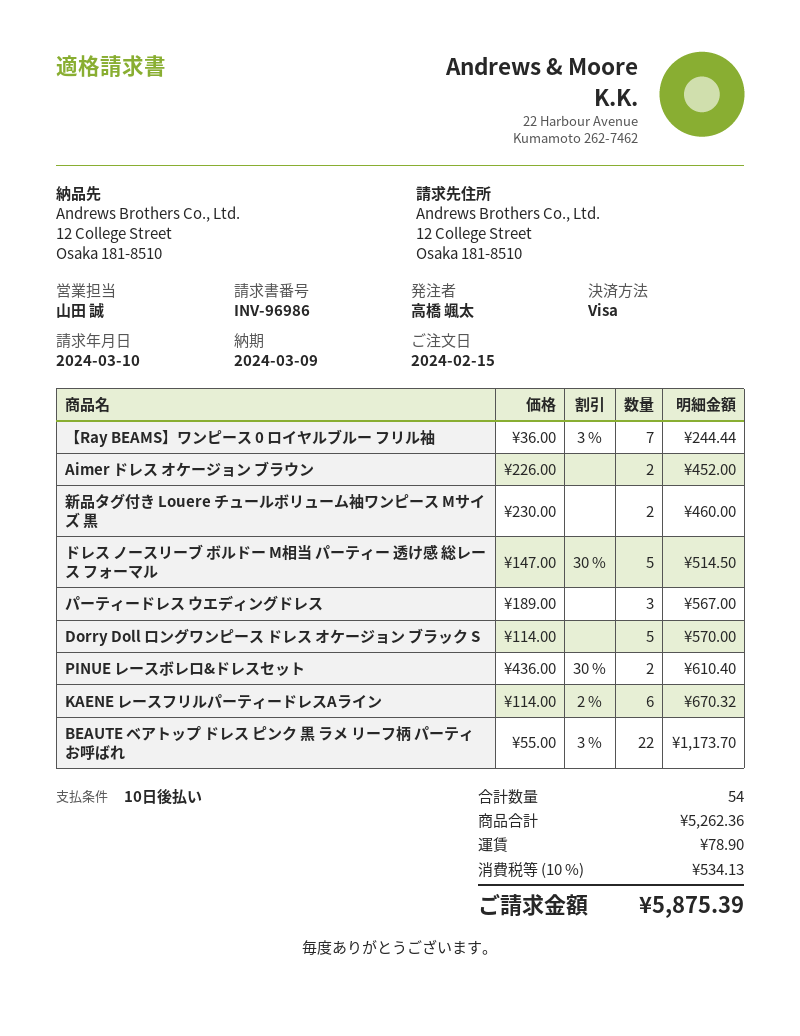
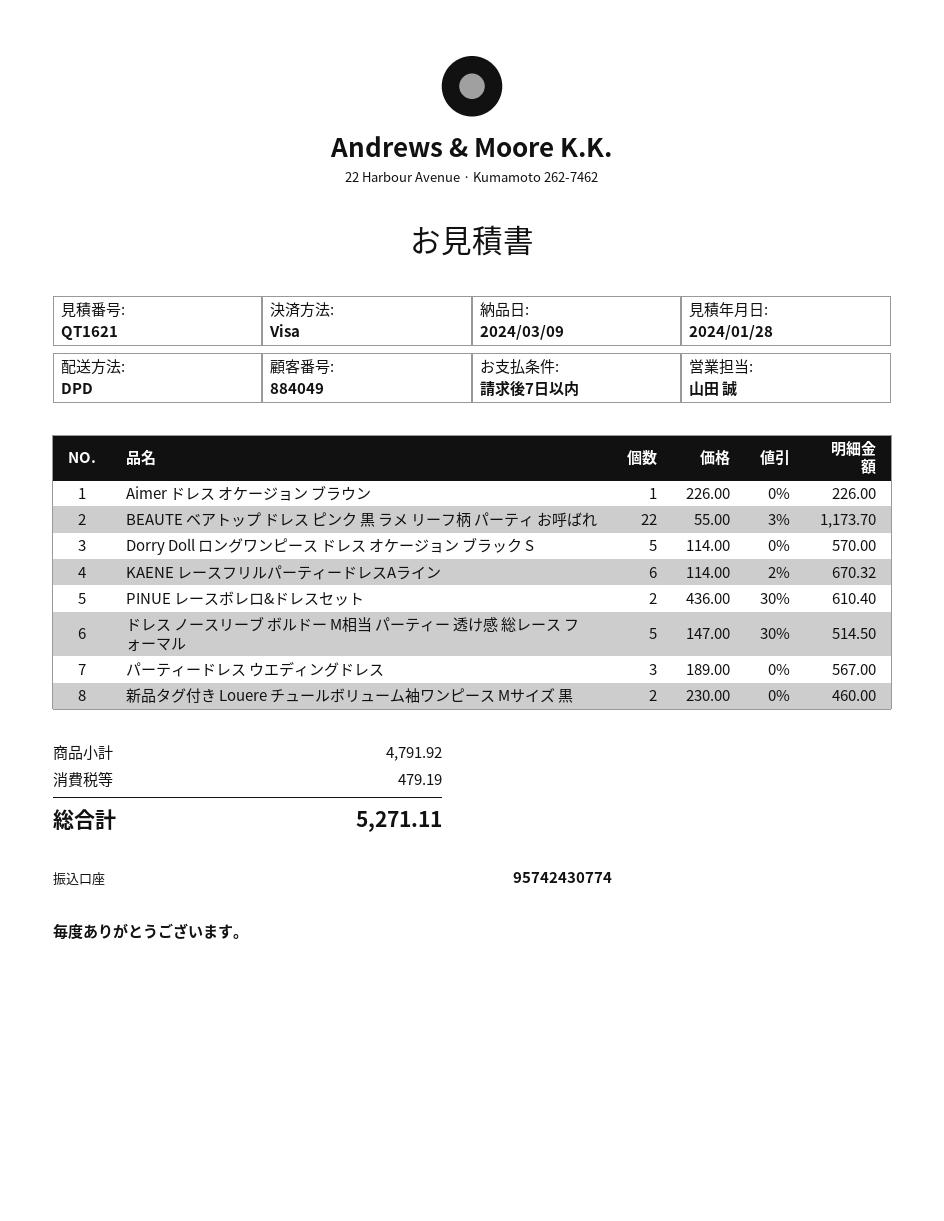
payment terms: 10 days -> 7 days
【Ray BEAMS】ワンピース 0 ロイヤルブルー フリル袖: 7 x 36.00 - 3% = 244.44 -> none
Aimer ドレス オケージョン ブラウン: 2 x 226.00 = 452.00 -> 1 x 226.00 = 226.00
subtotal: 5262.36 -> 4791.92
shipping: 78.90 -> none
tax: 534.13 -> 479.19
total: 5875.39 -> 5271.11

